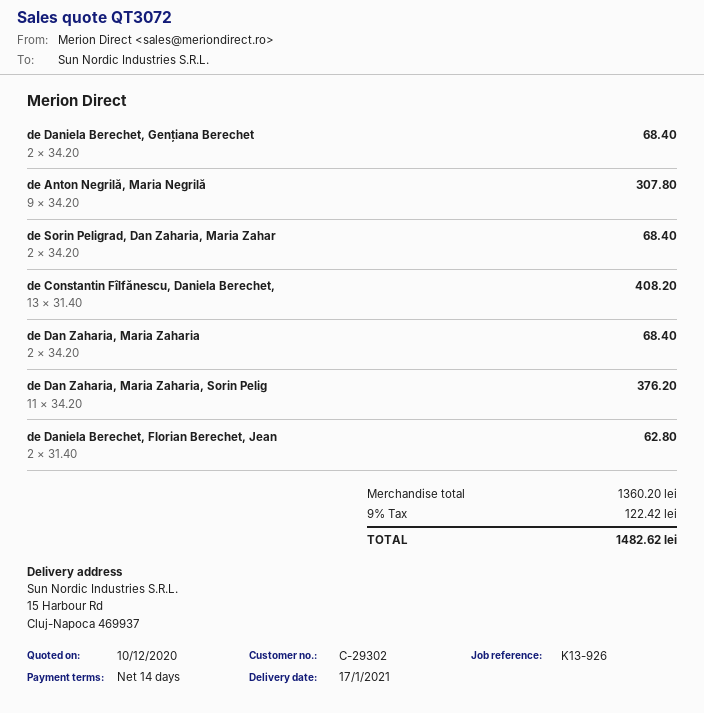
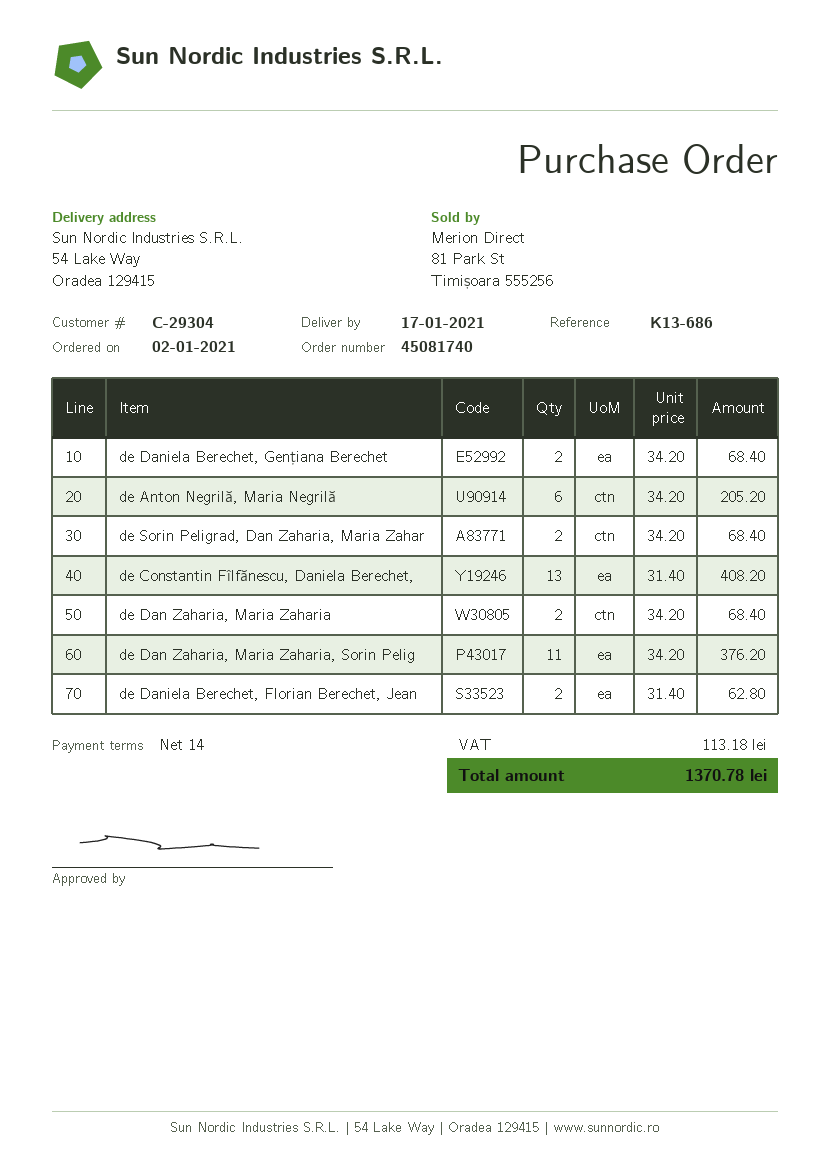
customer number: C-29302 -> C-29304
reference: K13-926 -> K13-686
ship to: 15 Harbour Rd, Cluj-Napoca 469937 -> 54 Lake Way, Oradea 129415
de Anton Negrilă, Maria Negrilă: 9 x 34.20 = 307.80 -> 6 x 34.20 = 205.20
tax: 122.42 -> 113.18
total: 1482.62 -> 1370.78

